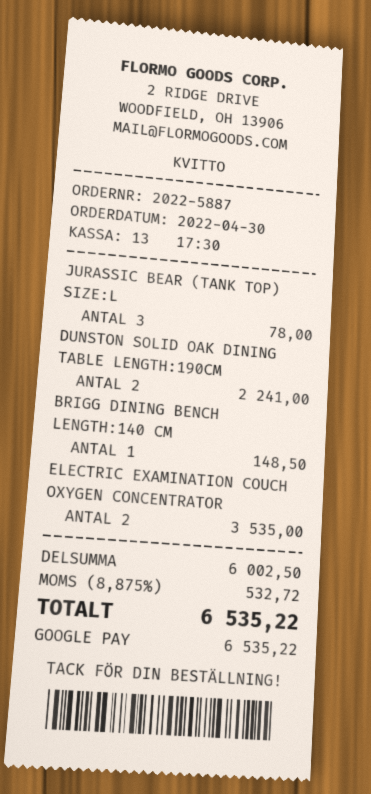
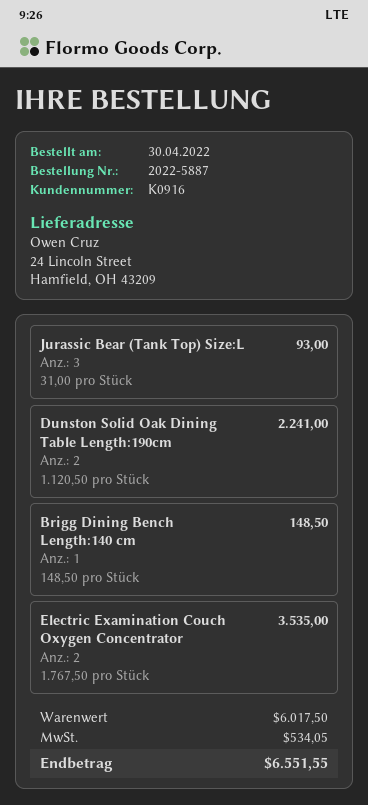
JURASSIC BEAR (TANK TOP) SIZE:L: 3 for 78.00 -> 3 for 93.00
subtotal: 6002.50 -> 6017.50
tax: 532.72 -> 534.05
total: 6535.22 -> 6551.55

